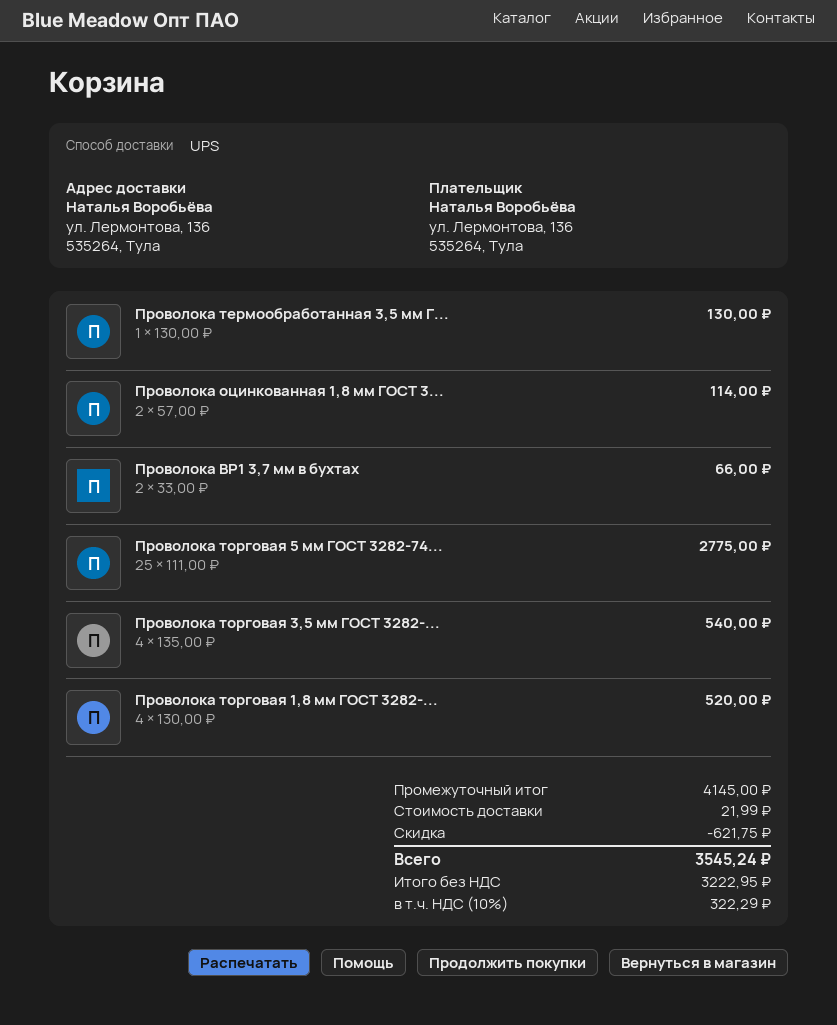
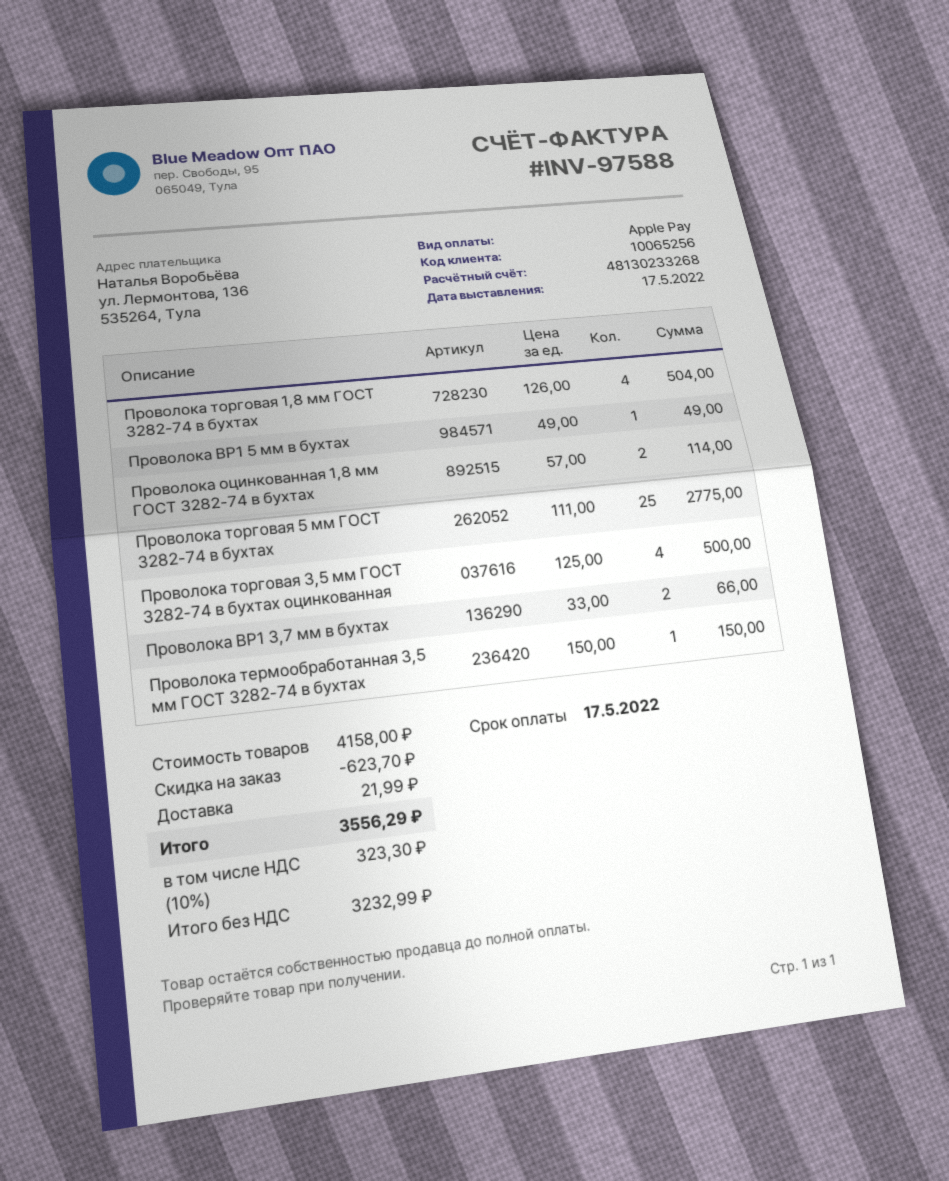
Проволока термообработанная 3,5 мм Г...: 1 x 130.00 = 130.00 -> 1 x 150.00 = 150.00
Проволока торговая 3,5 мм ГОСТ 3282-...: 4 x 135.00 = 540.00 -> 4 x 125.00 = 500.00
Проволока торговая 1,8 мм ГОСТ 3282-...: 4 x 130.00 = 520.00 -> 4 x 126.00 = 504.00
Проволока ВР1 5 мм в бухтах: none -> 1 x 49.00 = 49.00
subtotal: 4145.00 -> 4158.00
discount: 621.75 -> 623.70
net: 3222.95 -> 3232.99
tax: 10% = 322.29 -> 10% = 323.30
total: 3545.24 -> 3556.29

